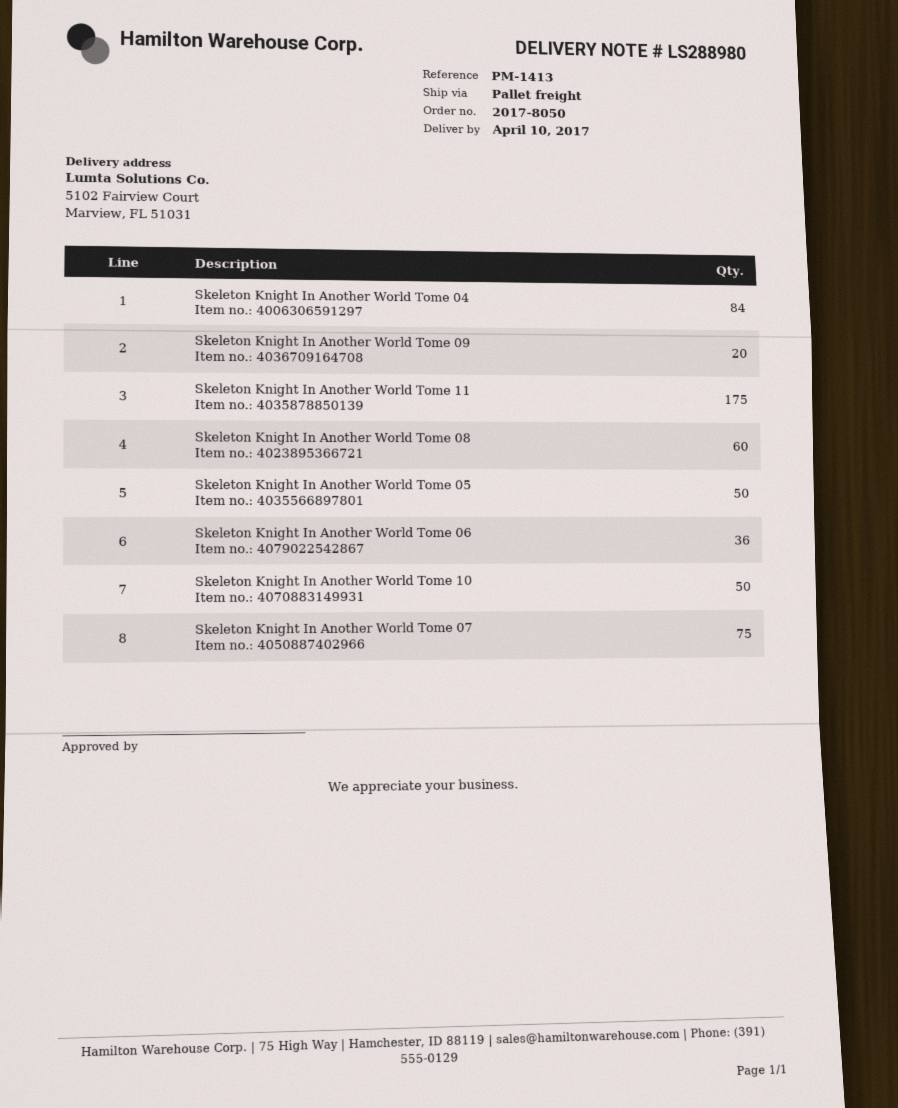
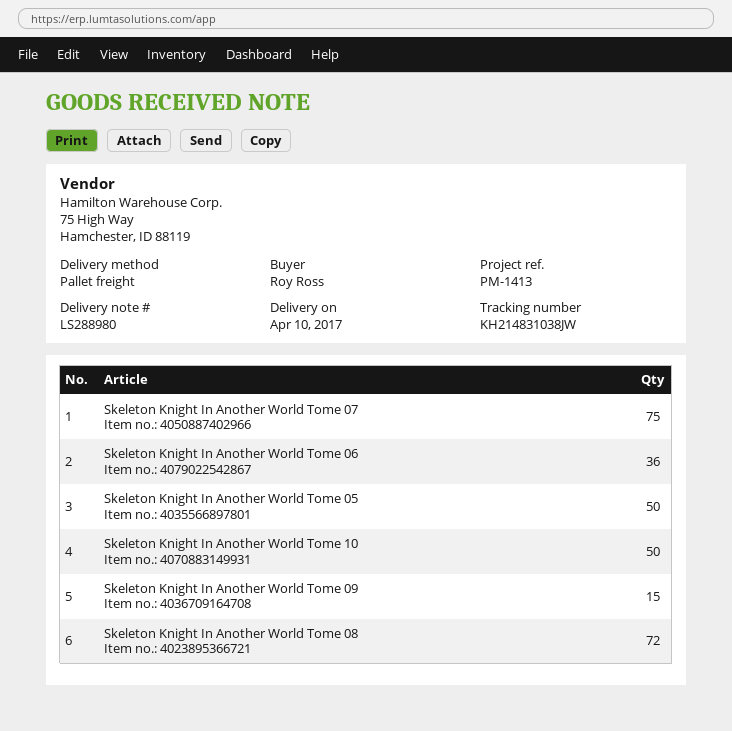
Skeleton Knight In Another World Tome 04: 84 -> none
Skeleton Knight In Another World Tome 09: 20 -> 15
Skeleton Knight In Another World Tome 11: 175 -> none
Skeleton Knight In Another World Tome 08: 60 -> 72

